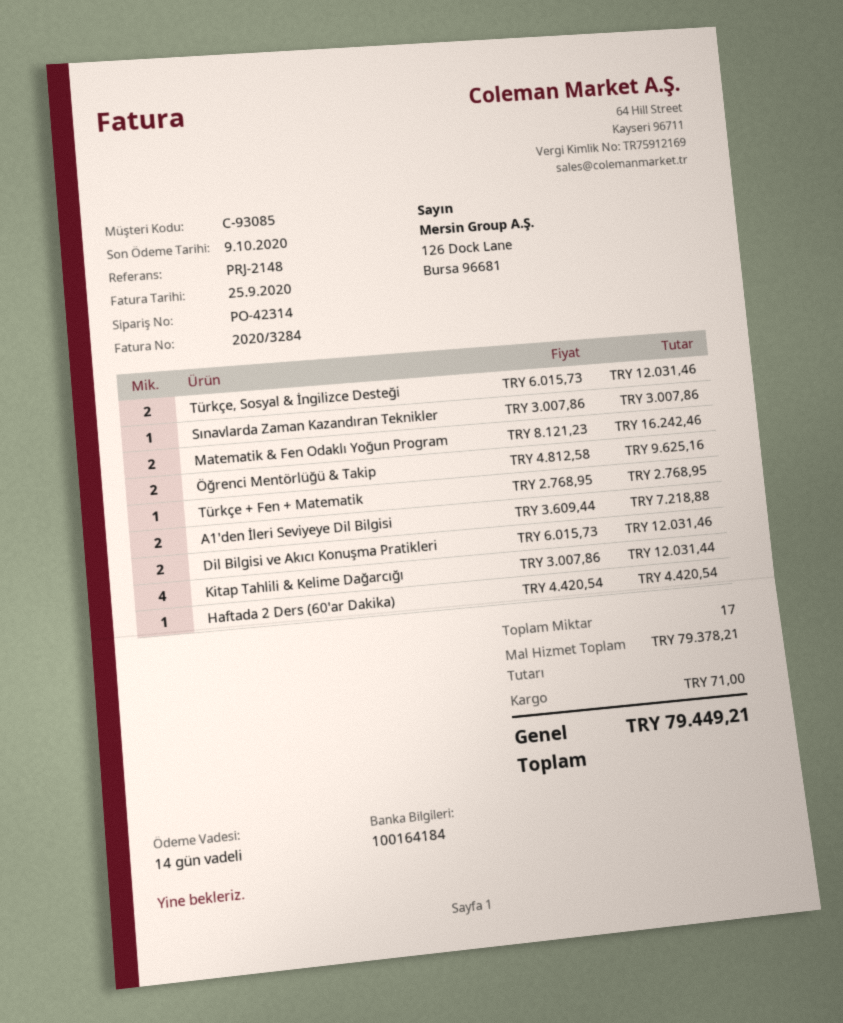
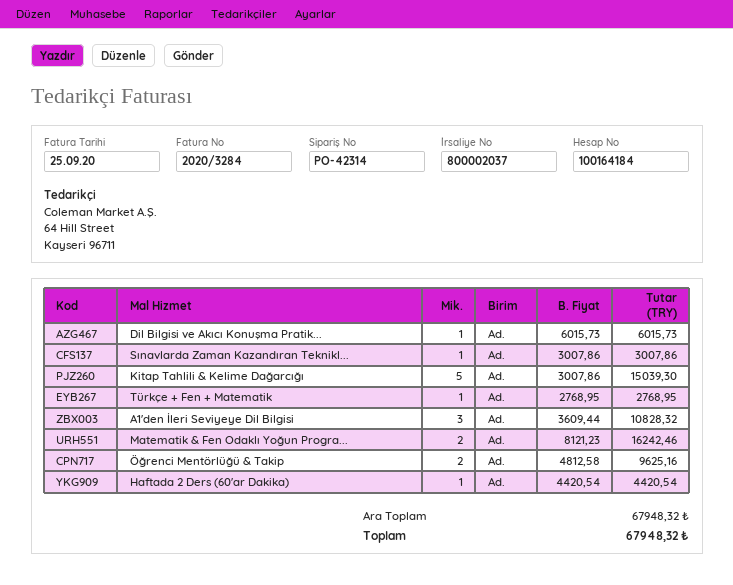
Türkçe, Sosyal & İngilizce Desteği: 2 x 6015.73 = 12031.46 -> none
A1'den İleri Seviyeye Dil Bilgisi: 2 x 3609.44 = 7218.88 -> 3 x 3609.44 = 10828.32
Dil Bilgisi ve Akıcı Konuşma Pratikleri: 2 x 6015.73 = 12031.46 -> 1 x 6015.73 = 6015.73
Kitap Tahlili & Kelime Dağarcığı: 4 x 3007.86 = 12031.44 -> 5 x 3007.86 = 15039.30
subtotal: 79378.21 -> 67948.32
shipping: 71.00 -> none
total: 79449.21 -> 67948.32

